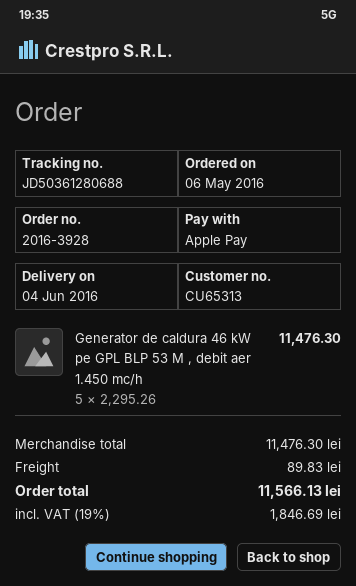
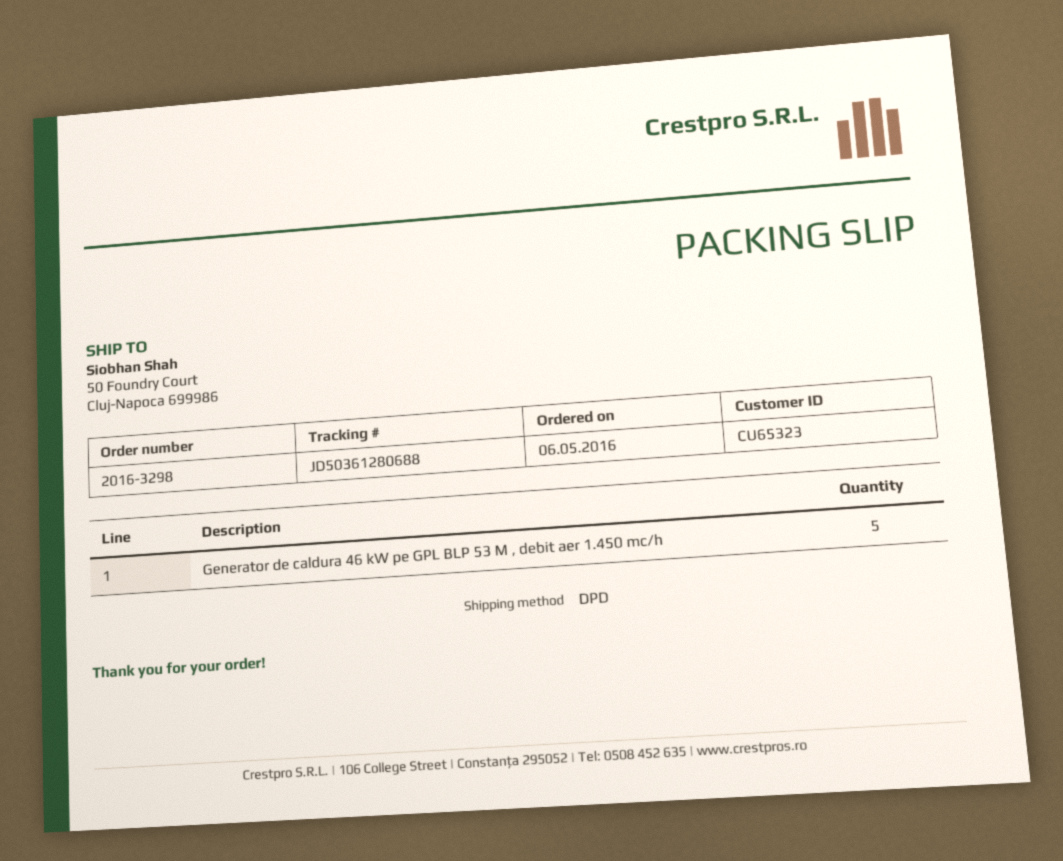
order number: 2016-3928 -> 2016-3298
customer number: CU65313 -> CU65323

